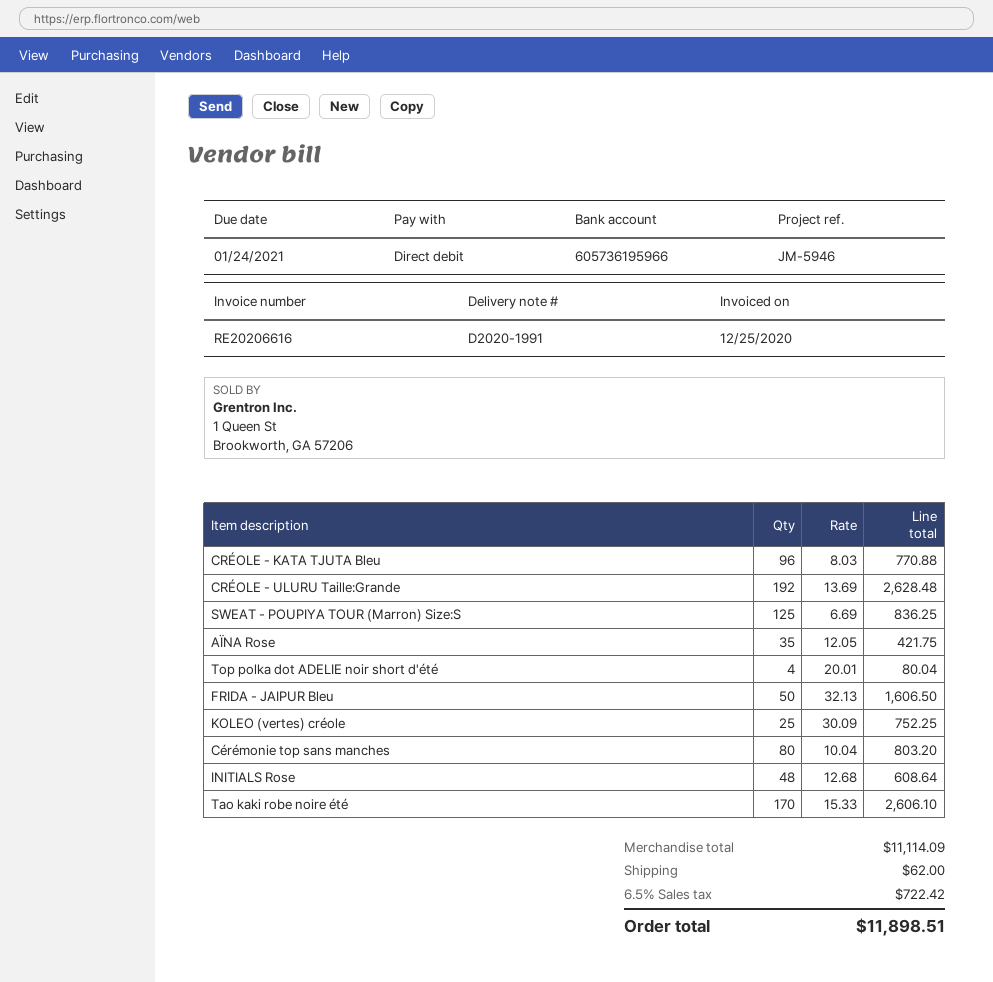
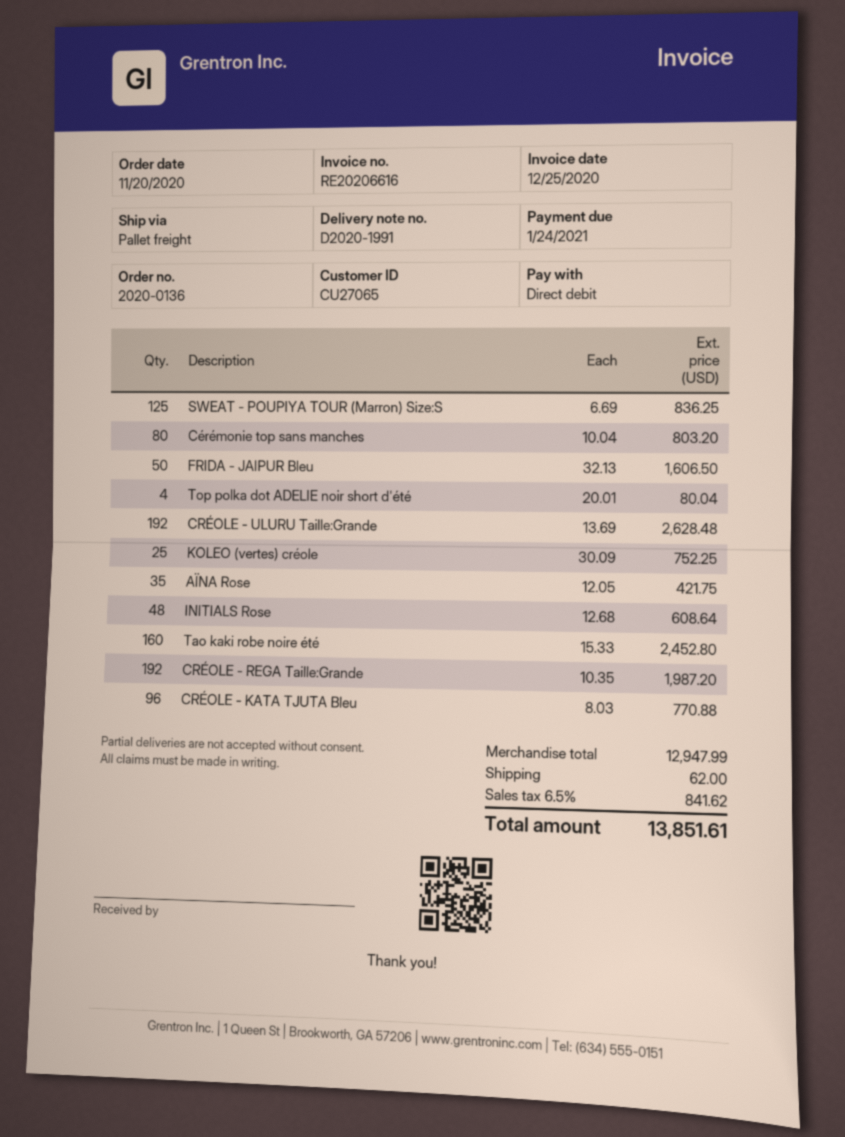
Tao kaki robe noire été: 170 x 15.33 = 2606.10 -> 160 x 15.33 = 2452.80
CRÉOLE - REGA Taille:Grande: none -> 192 x 10.35 = 1987.20
subtotal: 11114.09 -> 12947.99
tax: 6.5% = 722.42 -> 6.5% = 841.62
total: 11898.51 -> 13851.61

